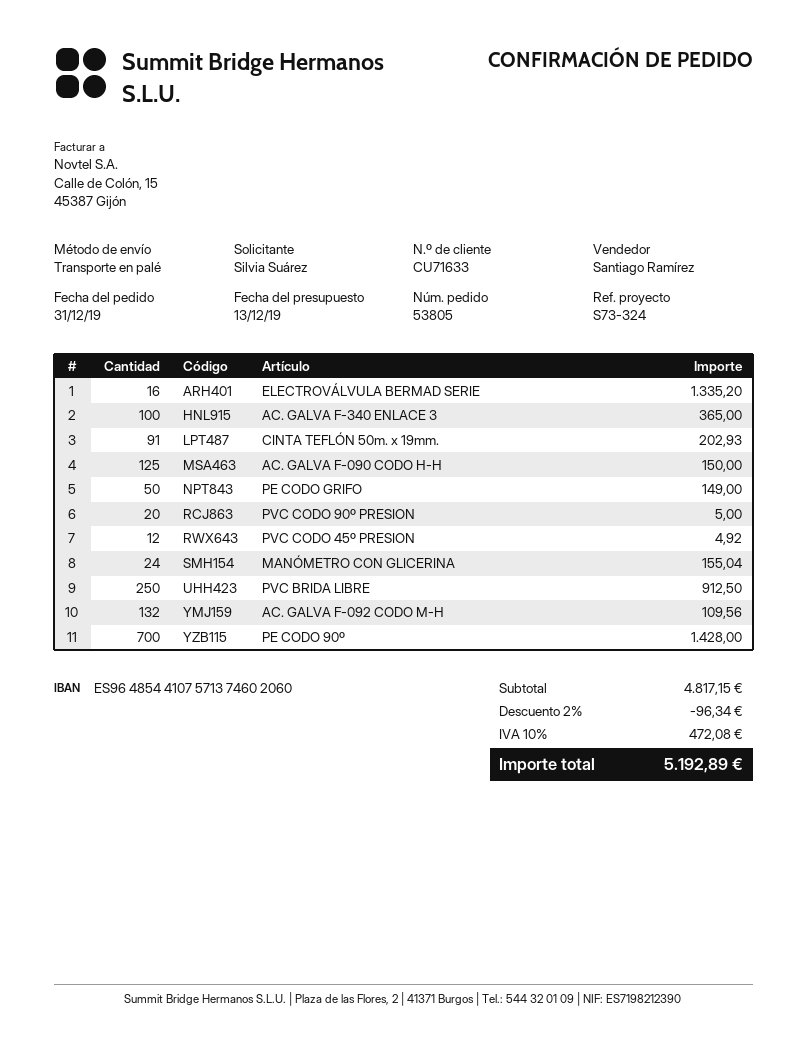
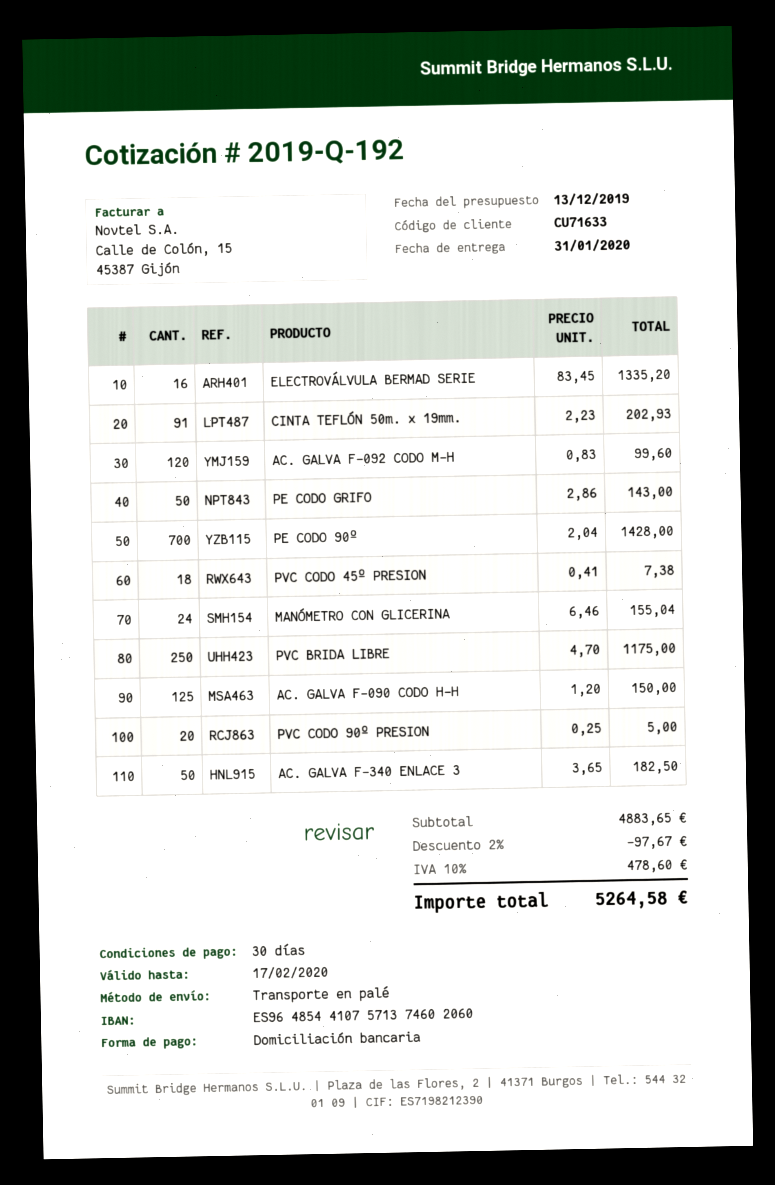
AC. GALVA F-340 ENLACE 3: 100 for 365.00 -> 50 for 182.50
PE CODO GRIFO: 50 for 149.00 -> 50 for 143.00
PVC CODO 45º PRESION: 12 for 4.92 -> 18 for 7.38
PVC BRIDA LIBRE: 250 for 912.50 -> 250 for 1175.00
AC. GALVA F-092 CODO M-H: 132 for 109.56 -> 120 for 99.60
subtotal: 4817.15 -> 4883.65
discount: 2% = 96.34 -> 2% = 97.67
tax: 10% = 472.08 -> 10% = 478.60
total: 5192.89 -> 5264.58

